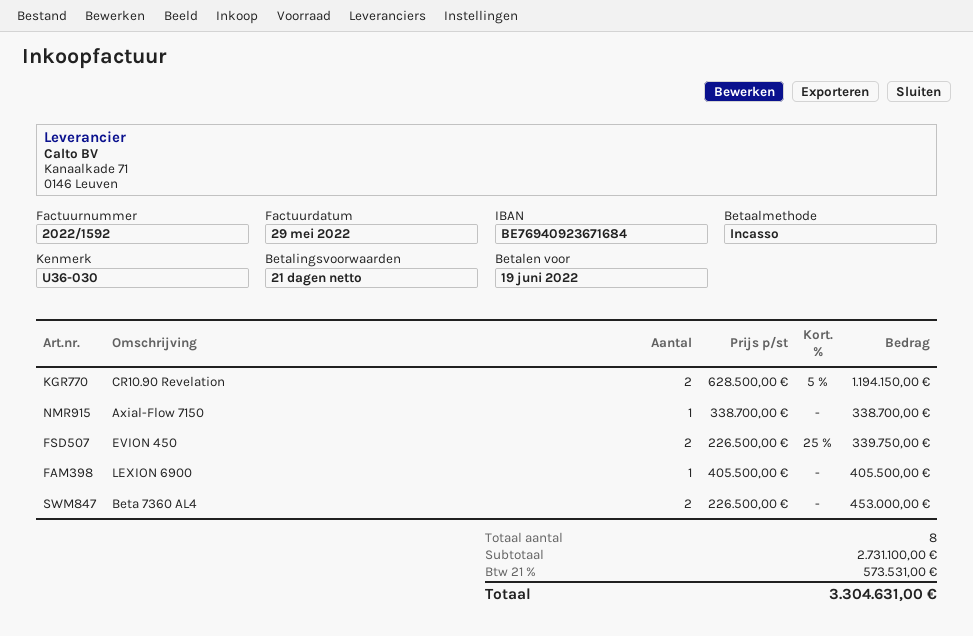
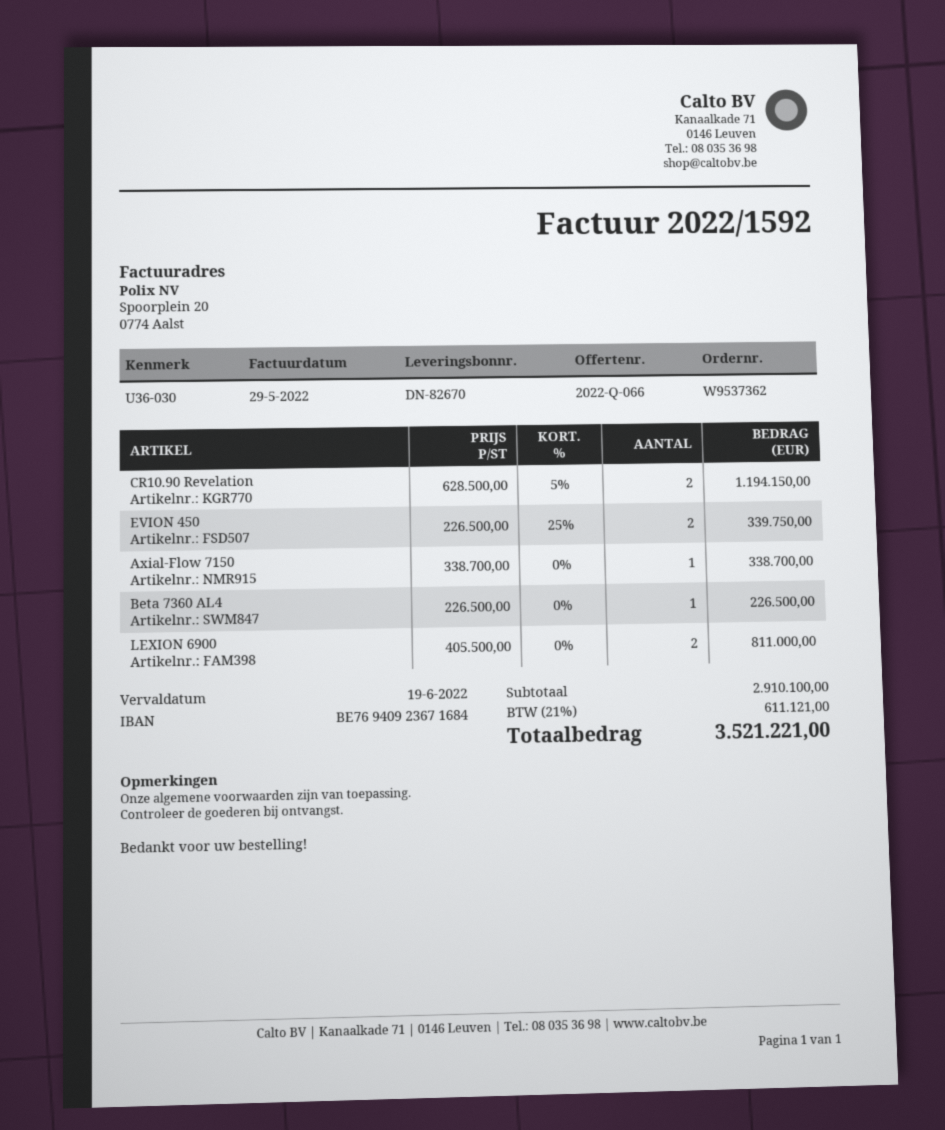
LEXION 6900: 1 x 405500.00 = 405500.00 -> 2 x 405500.00 = 811000.00
Beta 7360 AL4: 2 x 226500.00 = 453000.00 -> 1 x 226500.00 = 226500.00
subtotal: 2731100.00 -> 2910100.00
tax: 21% = 573531.00 -> 21% = 611121.00
total: 3304631.00 -> 3521221.00

